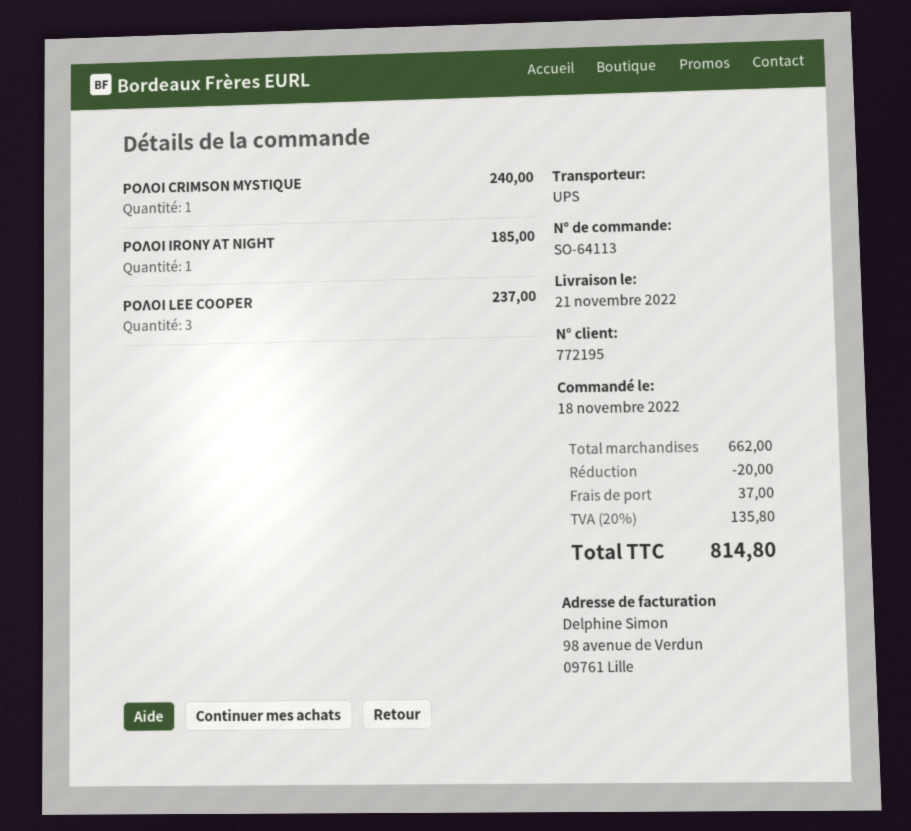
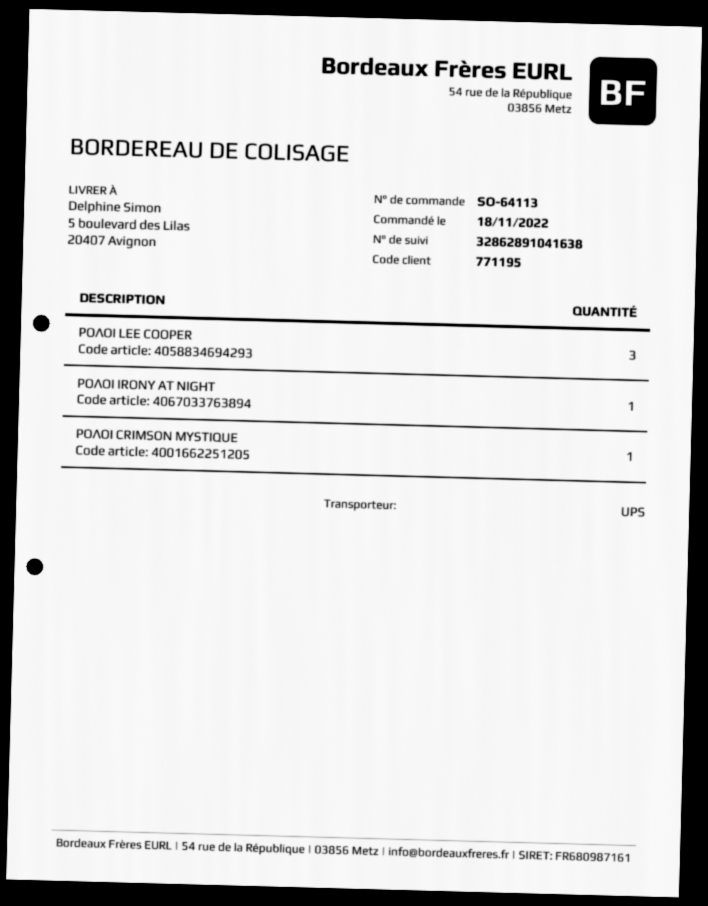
customer number: 772195 -> 771195

